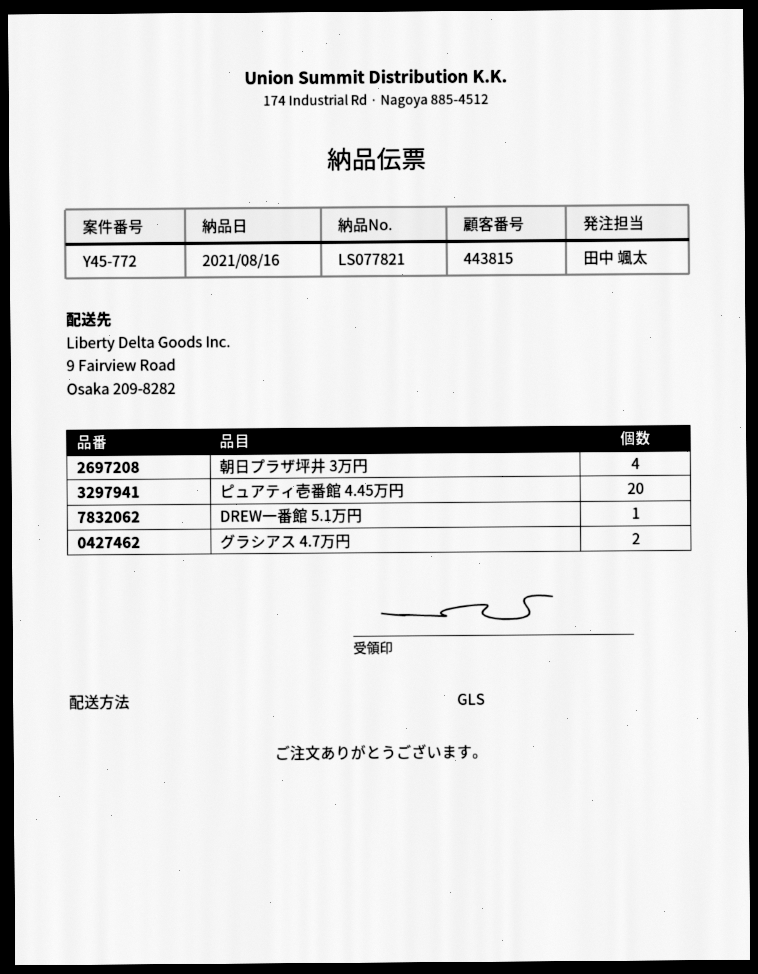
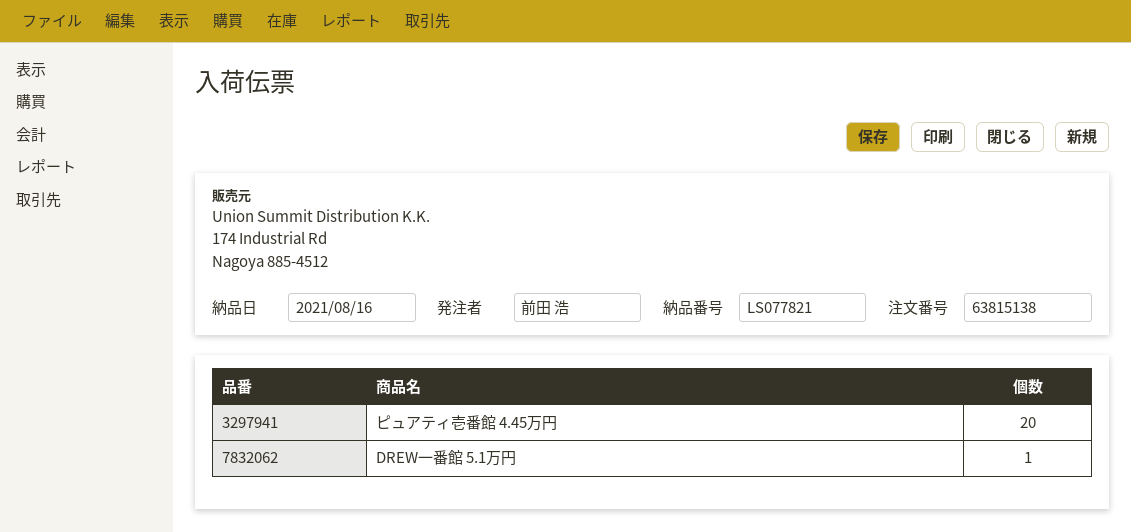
ordered by: 田中 颯太 -> 前田 浩
朝日プラザ坪井 3万円: 4 -> none
グラシアス 4.7万円: 2 -> none

